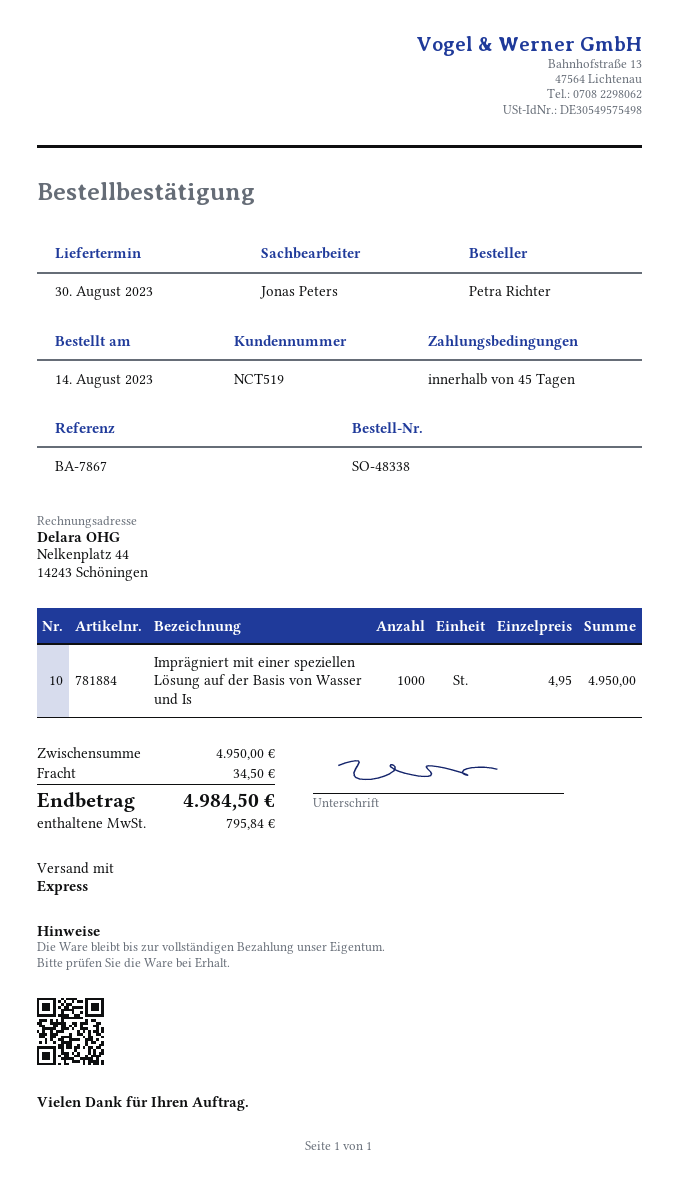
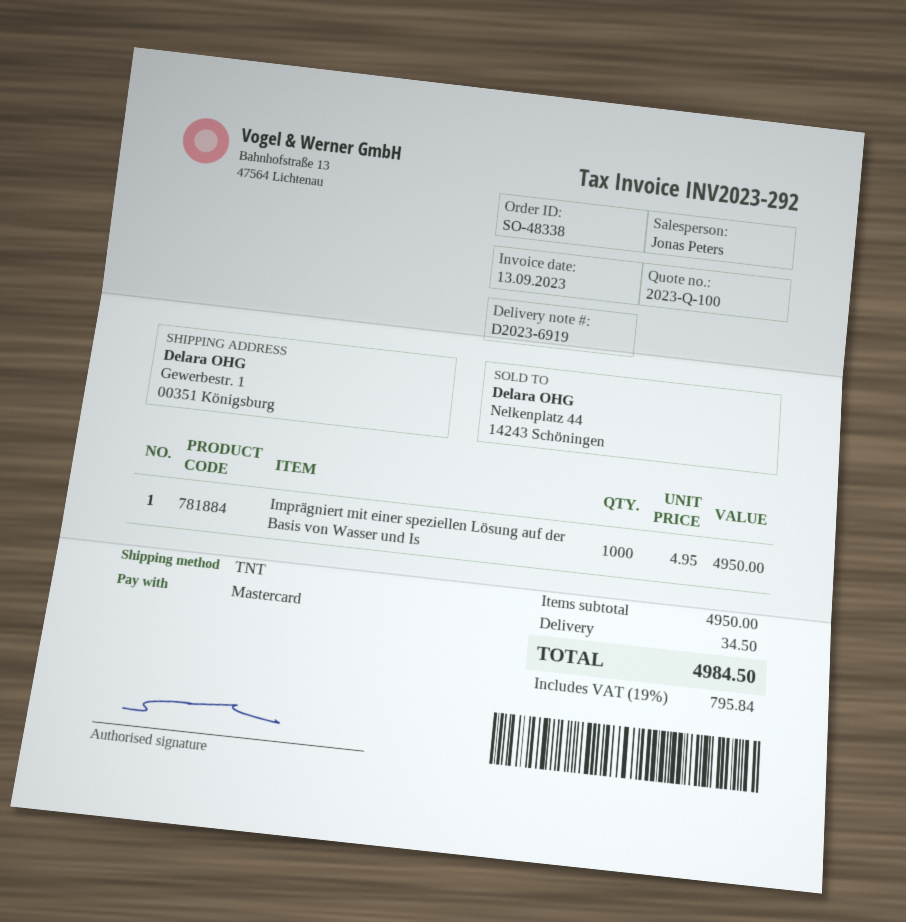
shipping method: express -> TNT

